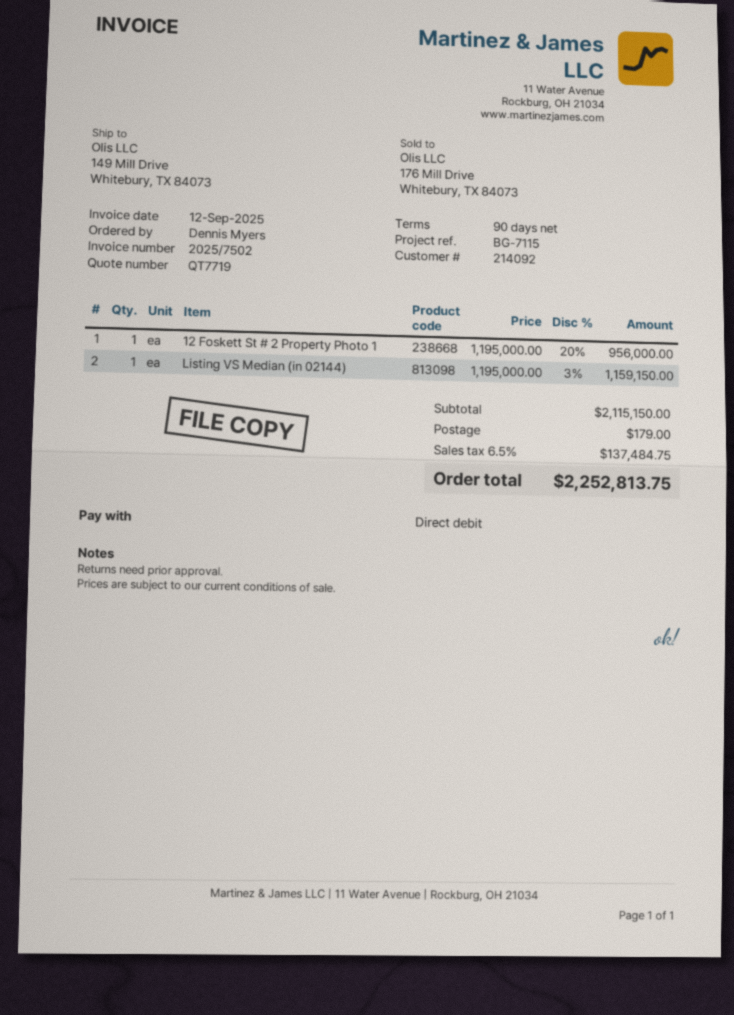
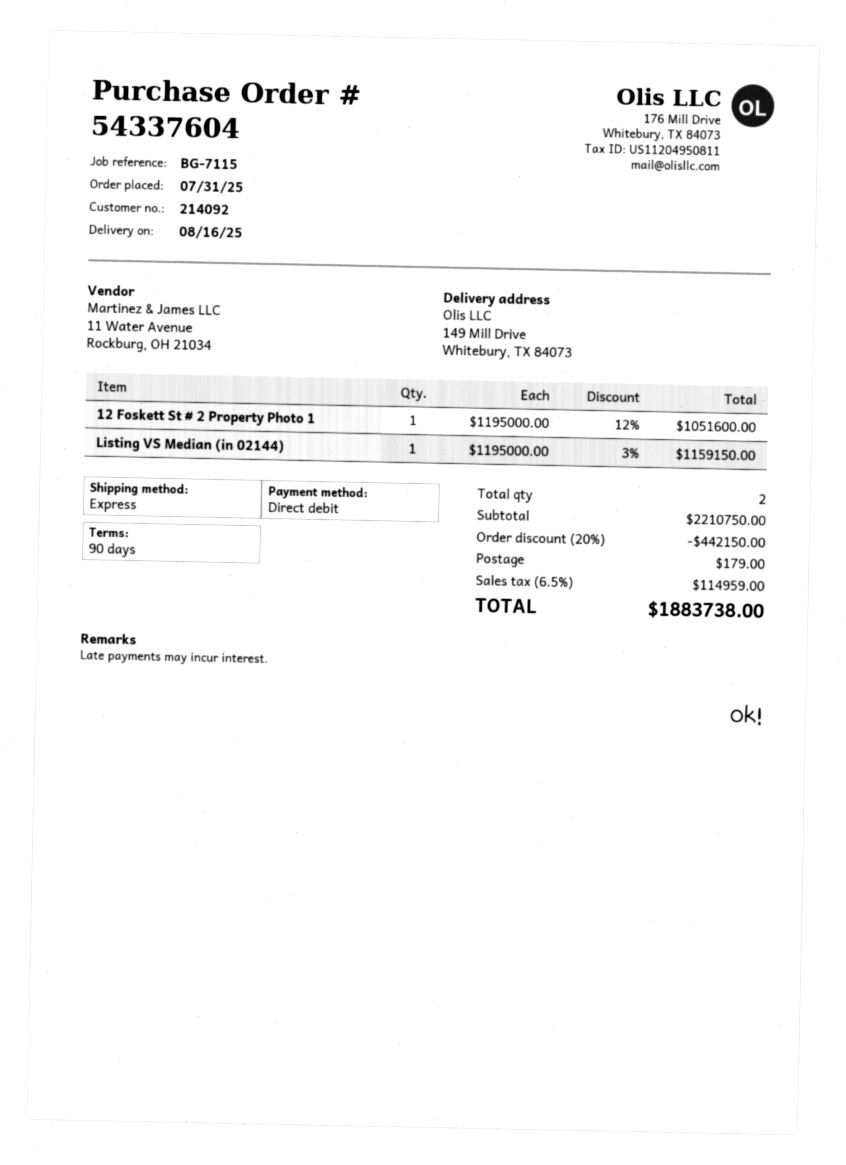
12 Foskett St # 2 Property Photo 1: 1 x 1195000.00 - 20% = 956000.00 -> 1 x 1195000.00 - 12% = 1051600.00
subtotal: 2115150.00 -> 2210750.00
discount: none -> 20% = 442150.00
tax: 6.5% = 137484.75 -> 6.5% = 114959.00
total: 2252813.75 -> 1883738.00

